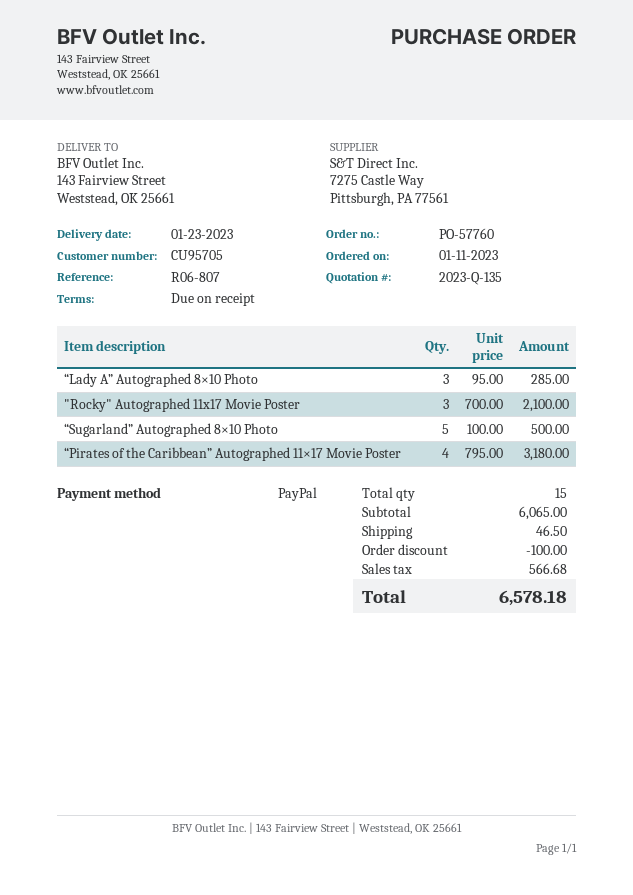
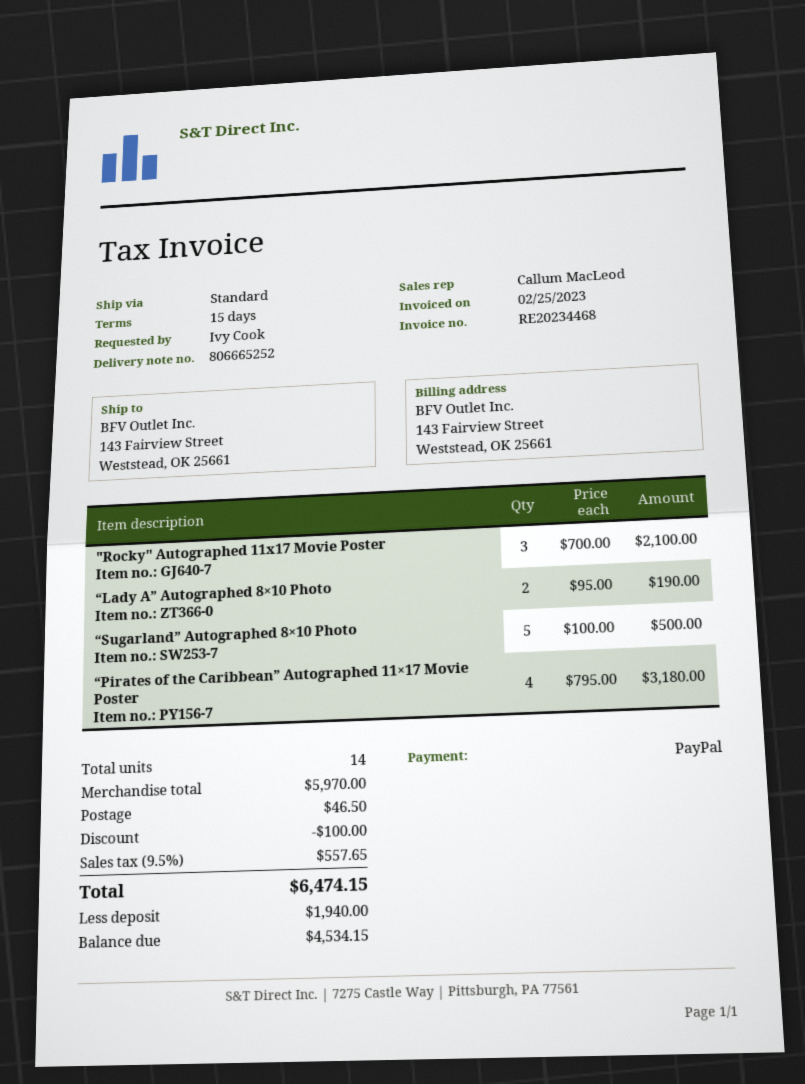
payment terms: on receipt -> 15 days
“Lady A” Autographed 8×10 Photo: 3 x 95.00 = 285.00 -> 2 x 95.00 = 190.00
total quantity: 15 -> 14
subtotal: 6065.00 -> 5970.00
tax: 566.68 -> 557.65
total: 6578.18 -> 6474.15

